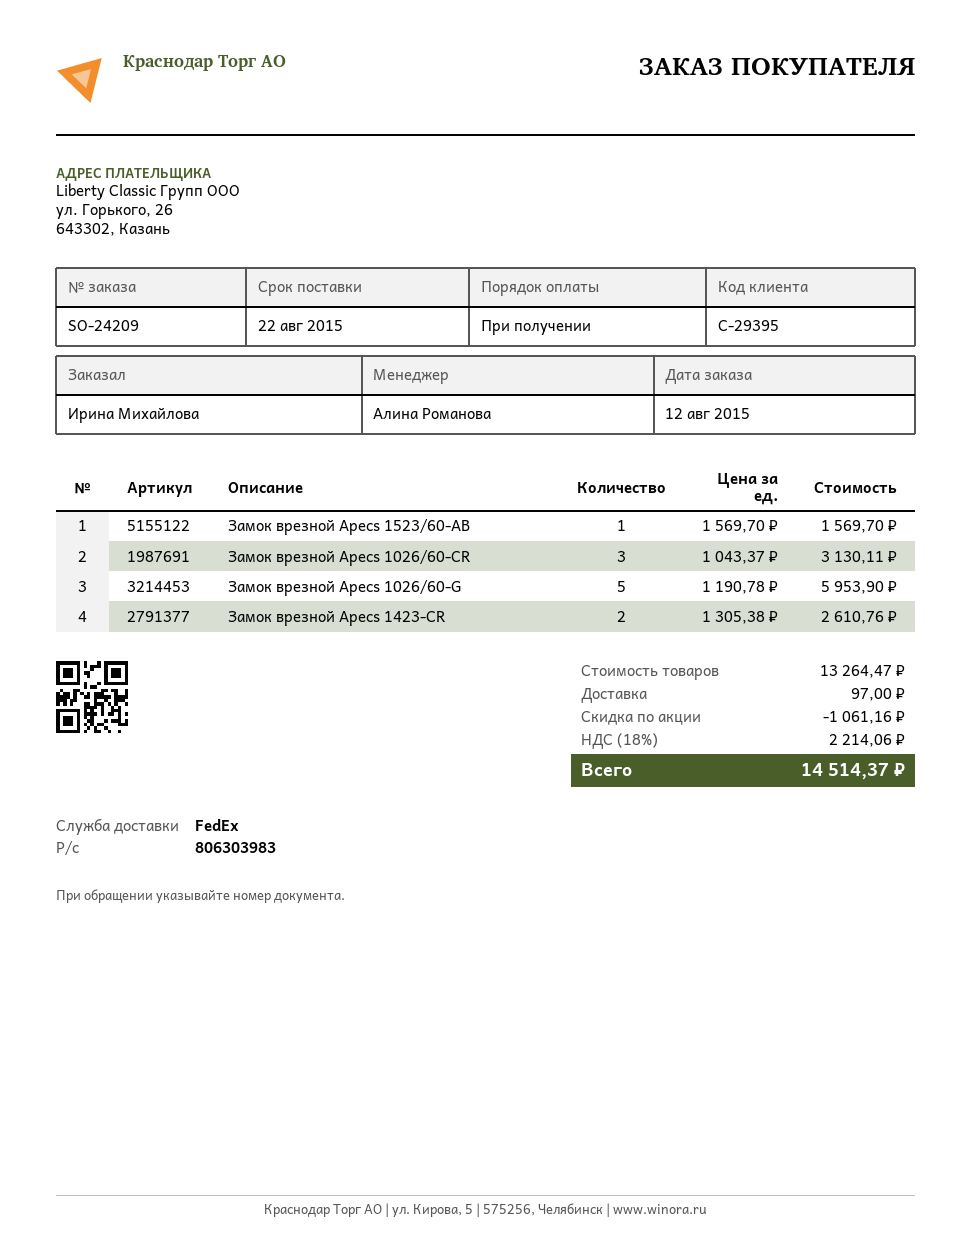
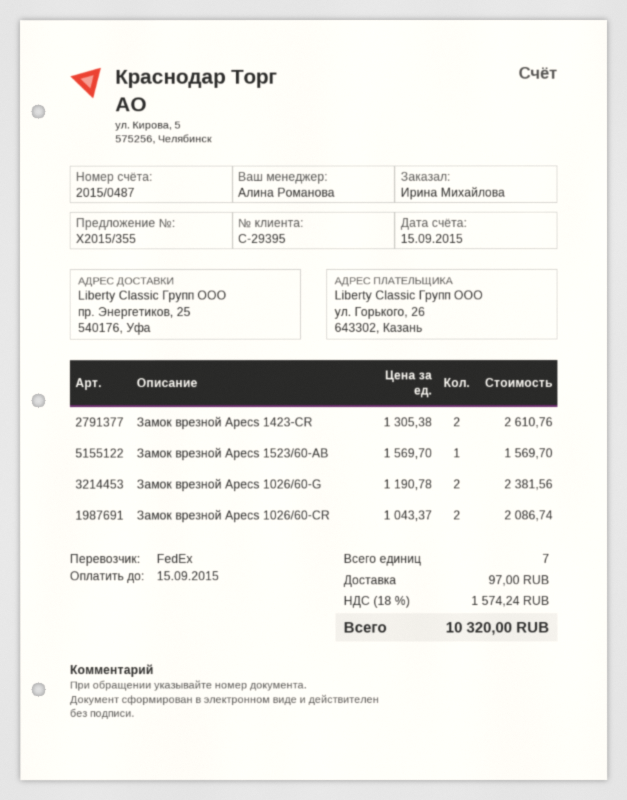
Замок врезной Apecs 1026/60-CR: 3 x 1043.37 = 3130.11 -> 2 x 1043.37 = 2086.74
Замок врезной Apecs 1026/60-G: 5 x 1190.78 = 5953.90 -> 2 x 1190.78 = 2381.56
discount: 1061.16 -> none
tax: 18% = 2214.06 -> 18% = 1574.24
total: 14514.37 -> 10320.00

